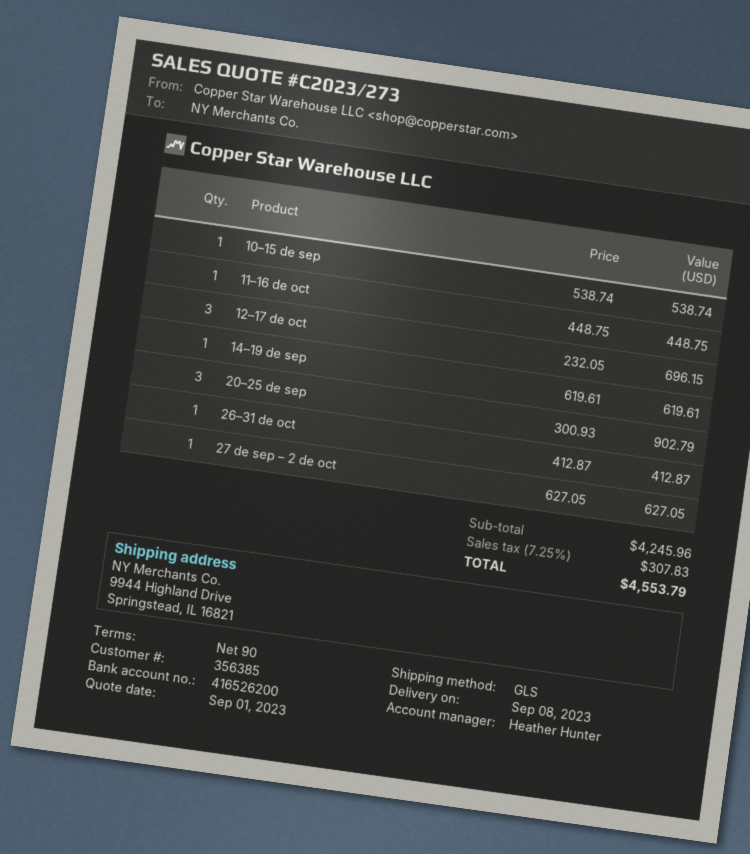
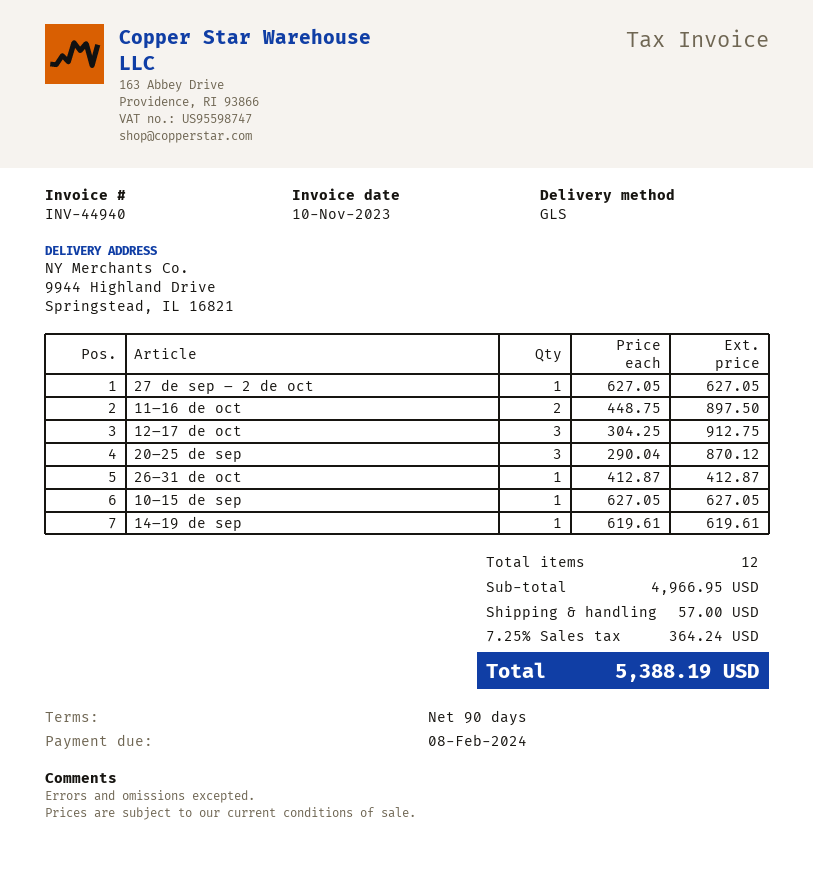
10–15 de sep: 1 x 538.74 = 538.74 -> 1 x 627.05 = 627.05
11–16 de oct: 1 x 448.75 = 448.75 -> 2 x 448.75 = 897.50
12–17 de oct: 3 x 232.05 = 696.15 -> 3 x 304.25 = 912.75
20–25 de sep: 3 x 300.93 = 902.79 -> 3 x 290.04 = 870.12
subtotal: 4245.96 -> 4966.95
shipping: none -> 57.00
tax: 7.25% = 307.83 -> 7.25% = 364.24
total: 4553.79 -> 5388.19

